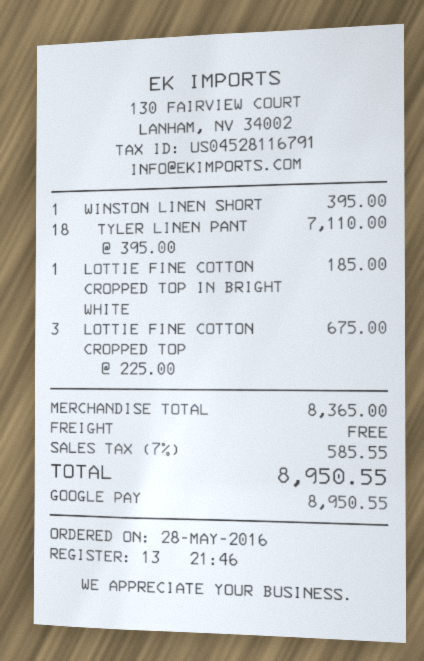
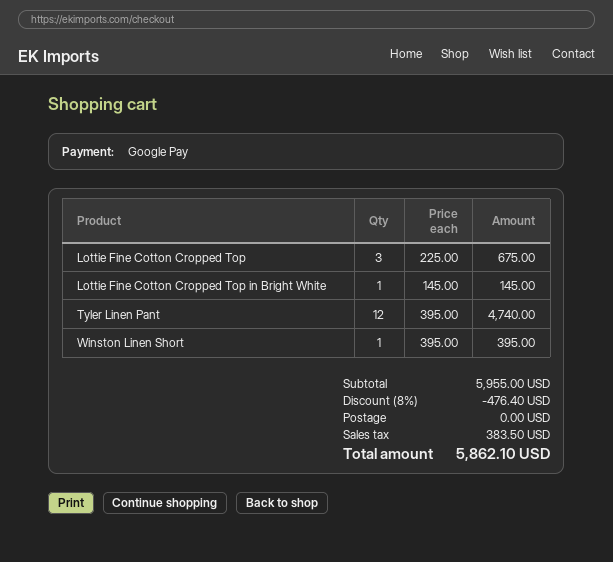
TYLER LINEN PANT: 18 x 395.00 = 7110.00 -> 12 x 395.00 = 4740.00
LOTTIE FINE COTTON CROPPED TOP IN BRIGHT WHITE: 1 x 185.00 = 185.00 -> 1 x 145.00 = 145.00
subtotal: 8365.00 -> 5955.00
discount: none -> 8% = 476.40
tax: 585.55 -> 383.50
total: 8950.55 -> 5862.10

